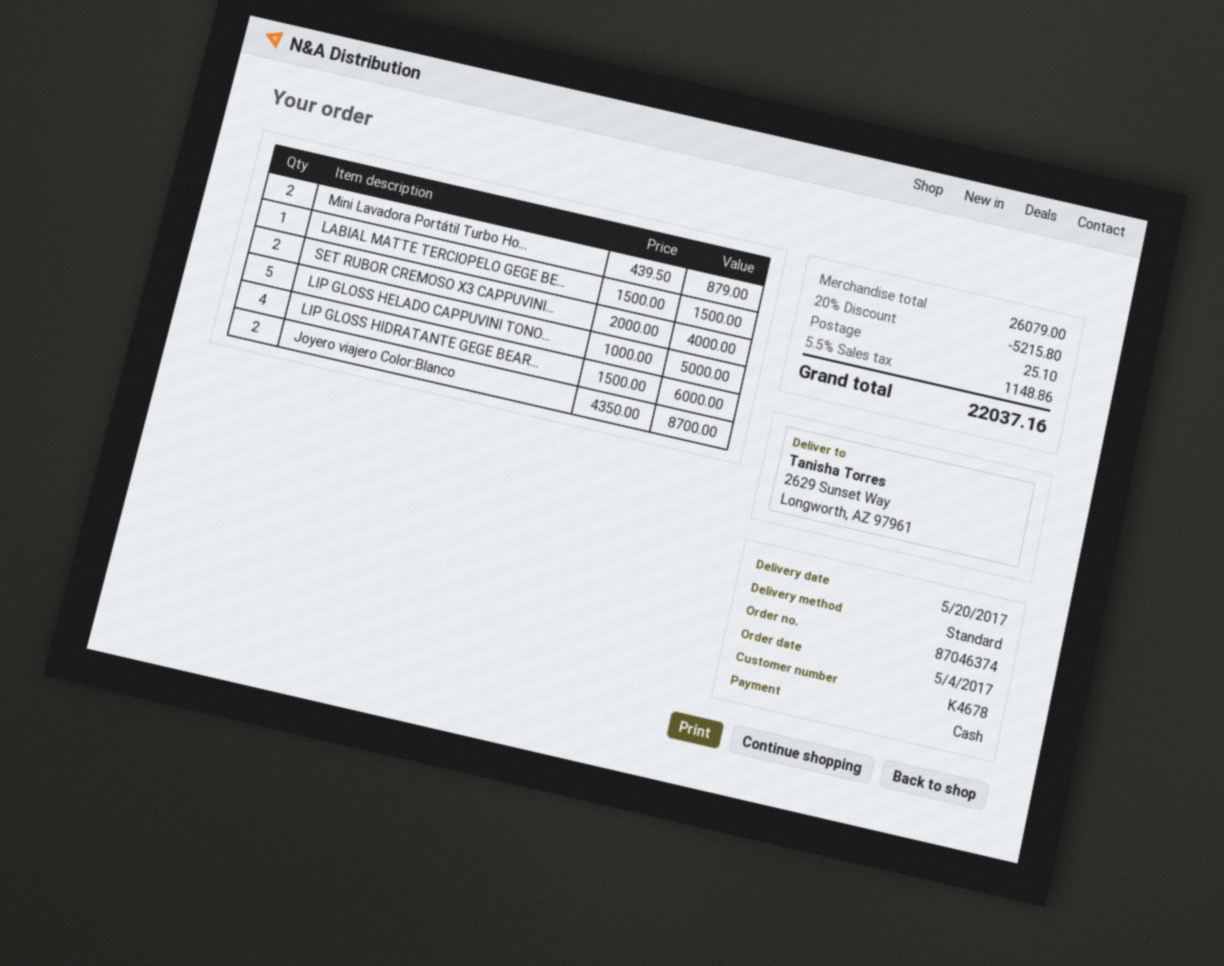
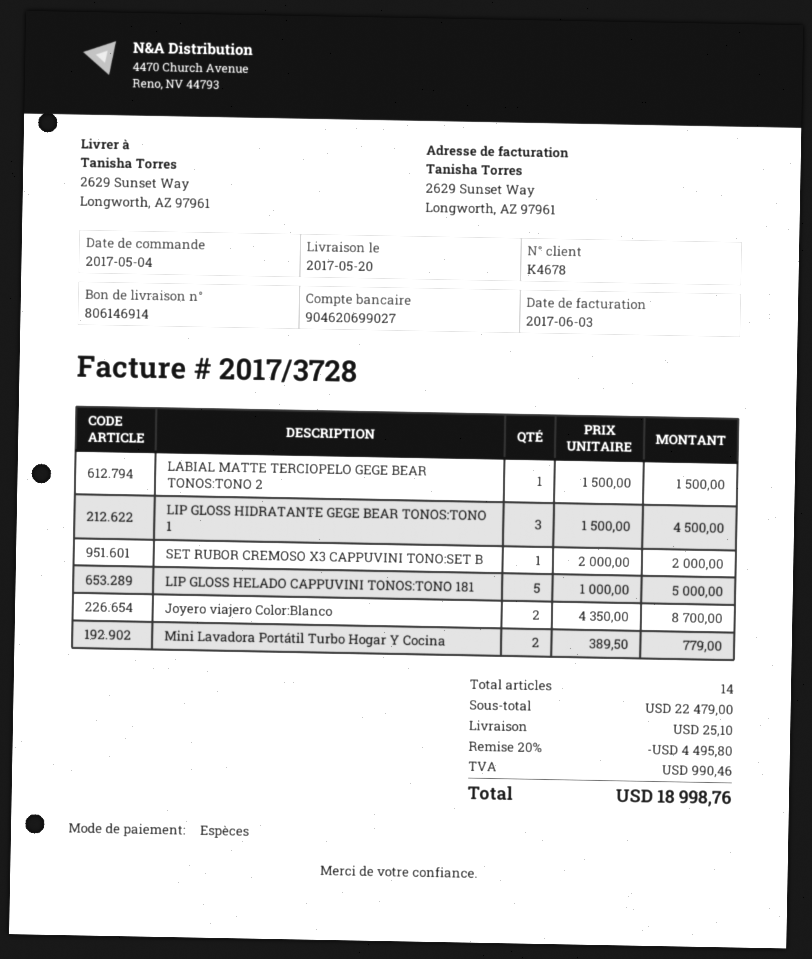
Mini Lavadora Portátil Turbo Ho...: 2 x 439.50 = 879.00 -> 2 x 389.50 = 779.00
SET RUBOR CREMOSO X3 CAPPUVINI...: 2 x 2000.00 = 4000.00 -> 1 x 2000.00 = 2000.00
LIP GLOSS HIDRATANTE GEGE BEAR...: 4 x 1500.00 = 6000.00 -> 3 x 1500.00 = 4500.00
subtotal: 26079.00 -> 22479.00
discount: 20% = 5215.80 -> 20% = 4495.80
tax: 1148.86 -> 990.46
total: 22037.16 -> 18998.76

